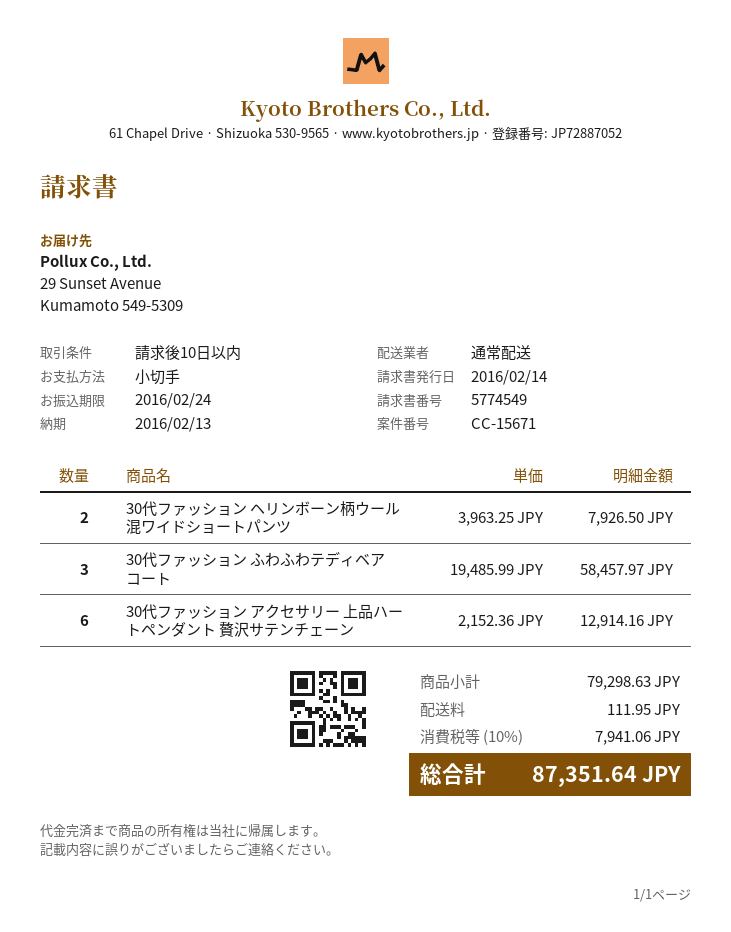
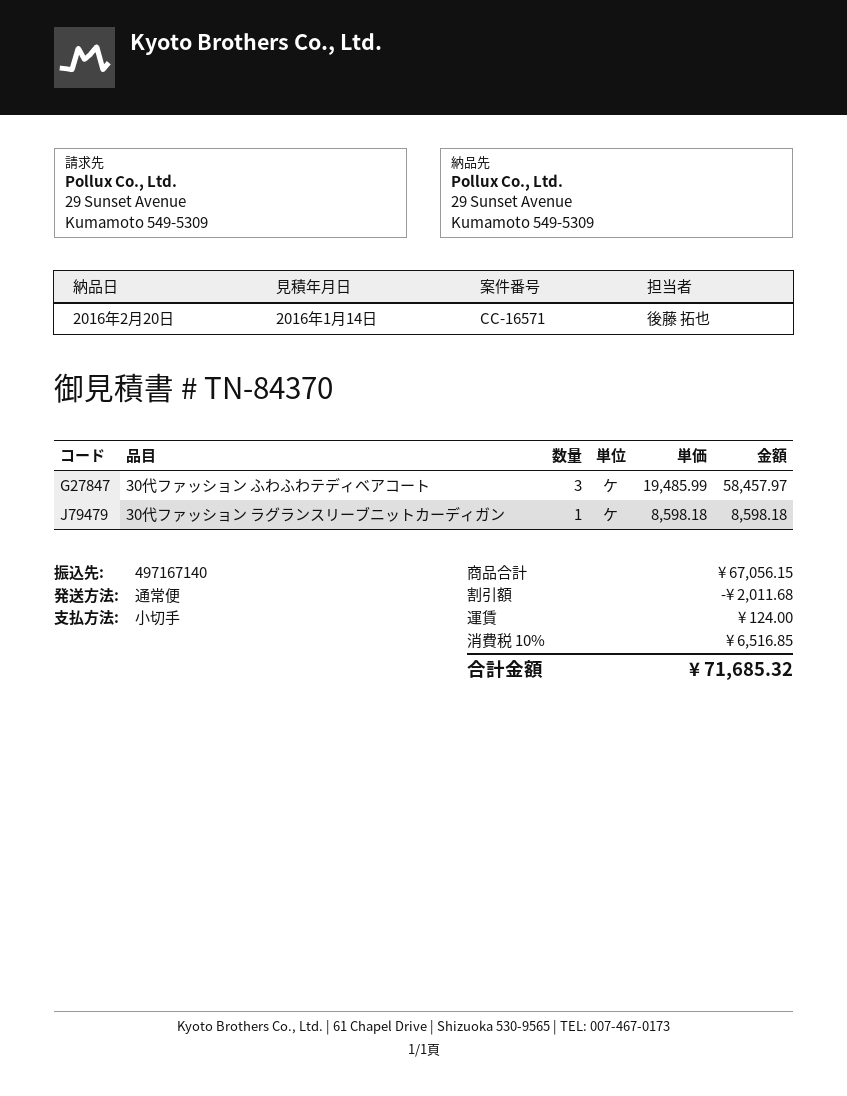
delivery date: 2016-02-13 -> 2016-02-20
reference: CC-15671 -> CC-16571
30代ファッション ヘリンボーン柄ウール混ワイドショートパンツ: 2 x 3963.25 = 7926.50 -> none
30代ファッション アクセサリー 上品ハートペンダント 贅沢サテンチェーン: 6 x 2152.36 = 12914.16 -> none
30代ファッション ラグランスリーブニットカーディガン: none -> 1 x 8598.18 = 8598.18
subtotal: 79298.63 -> 67056.15
discount: none -> 2011.68
shipping: 111.95 -> 124.00
tax: 10% = 7941.06 -> 10% = 6516.85
total: 87351.64 -> 71685.32

